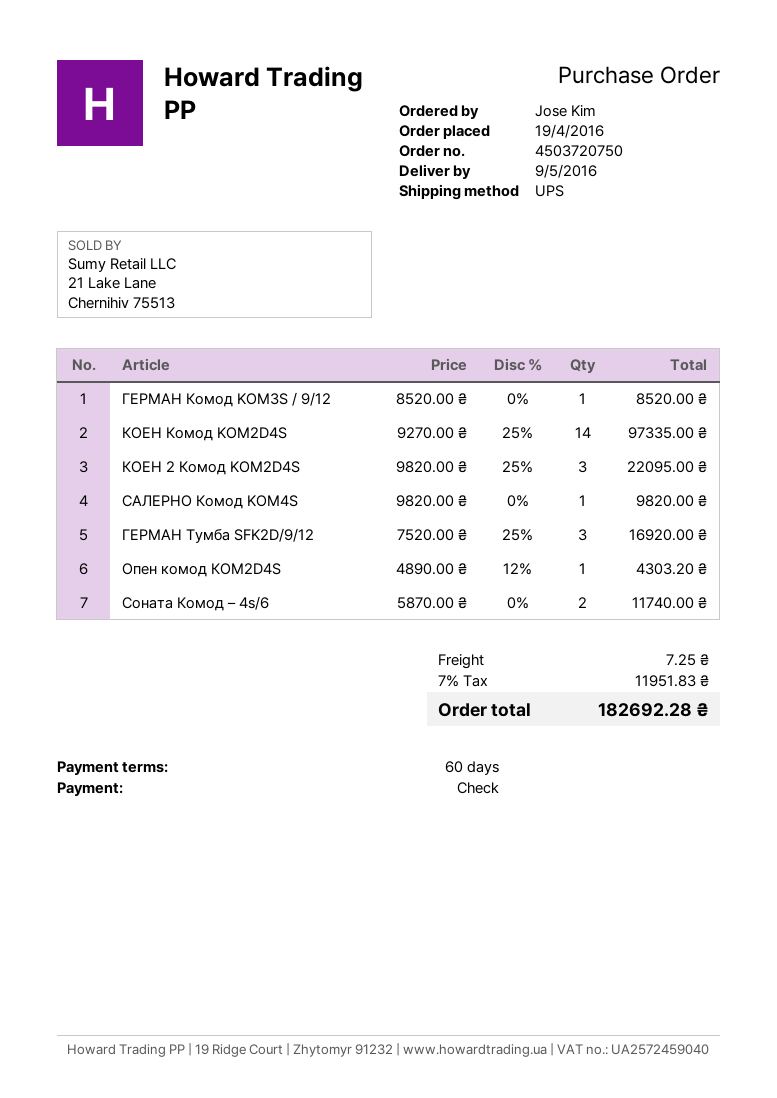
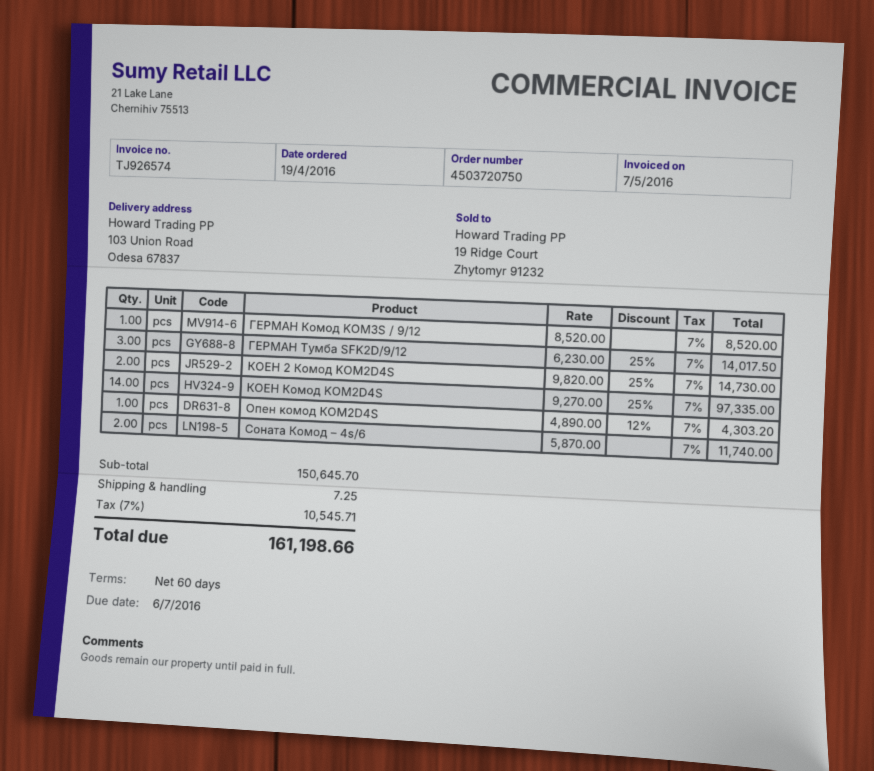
КОЕН 2 Комод KOM2D4S: 3 x 9820.00 - 25% = 22095.00 -> 2 x 9820.00 - 25% = 14730.00
САЛЕРНО Комод KOM4S: 1 x 9820.00 = 9820.00 -> none
ГЕРМАН Тумба SFK2D/9/12: 3 x 7520.00 - 25% = 16920.00 -> 3 x 6230.00 - 25% = 14017.50
tax: 7% = 11951.83 -> 7% = 10545.71
total: 182692.28 -> 161198.66

